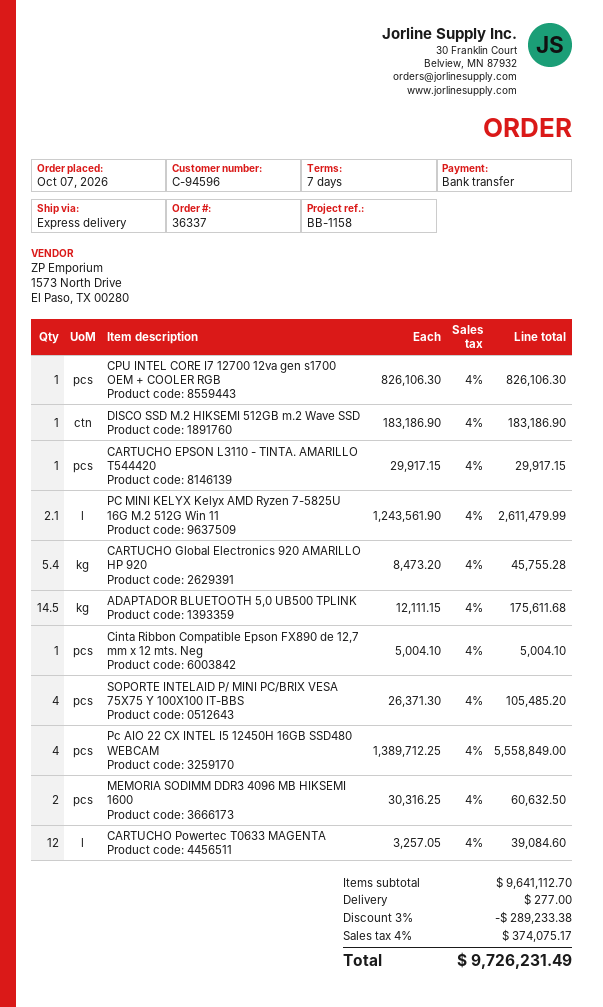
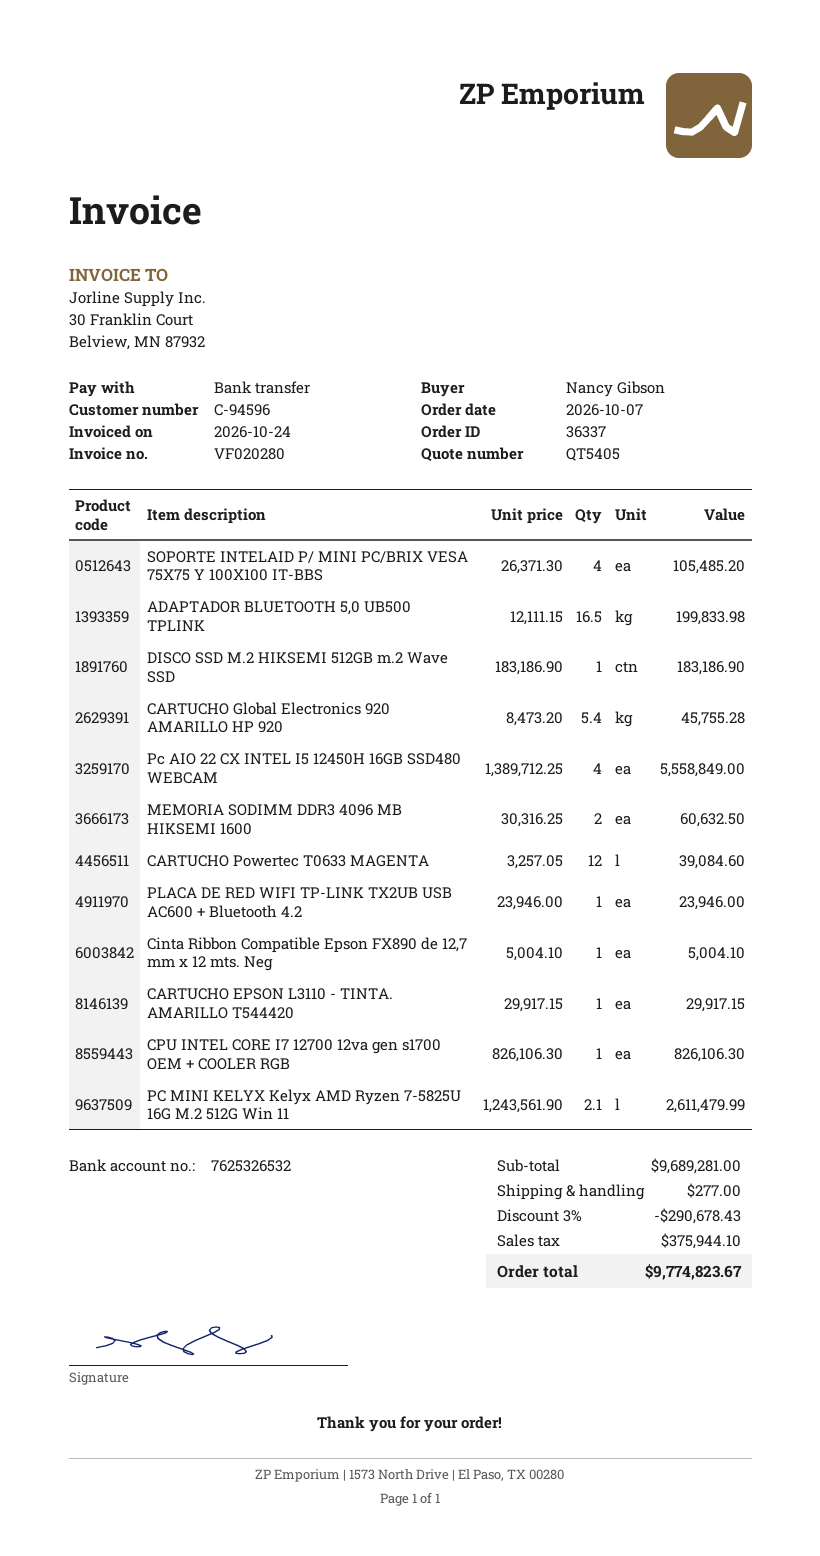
ADAPTADOR BLUETOOTH 5,0 UB500 TPLINK: 14.5 x 12111.15 = 175611.68 -> 16.5 x 12111.15 = 199833.98
PLACA DE RED WIFI TP-LINK TX2UB USB AC600 + Bluetooth 4.2: none -> 1 x 23946.00 = 23946.00
subtotal: 9641112.70 -> 9689281.00
discount: 3% = 289233.38 -> 3% = 290678.43
tax: 374075.17 -> 375944.10
total: 9726231.49 -> 9774823.67

